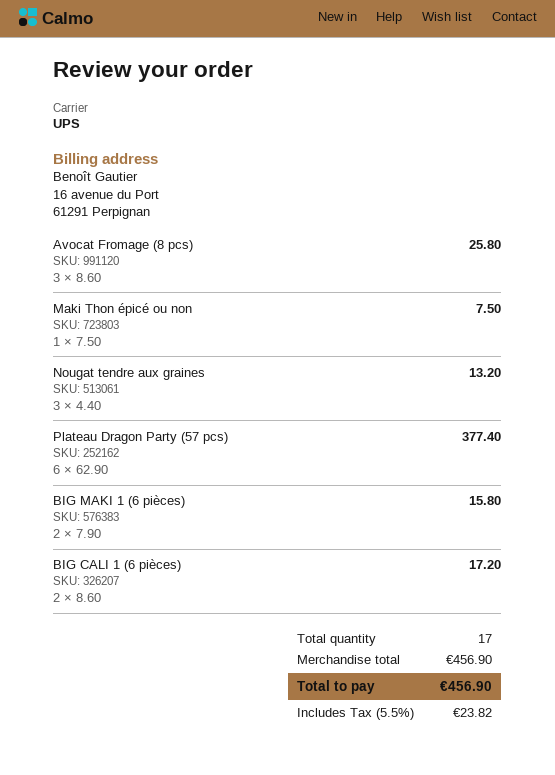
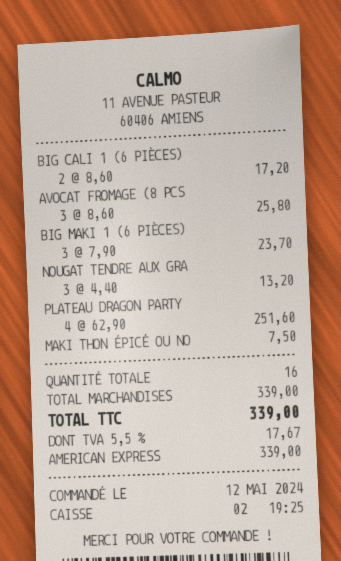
Plateau Dragon Party (57 pcs): 6 x 62.90 = 377.40 -> 4 x 62.90 = 251.60
BIG MAKI 1 (6 pièces): 2 x 7.90 = 15.80 -> 3 x 7.90 = 23.70
total quantity: 17 -> 16
subtotal: 456.90 -> 339.00
tax: 5.5% = 23.82 -> 5.5% = 17.67
total: 456.90 -> 339.00

